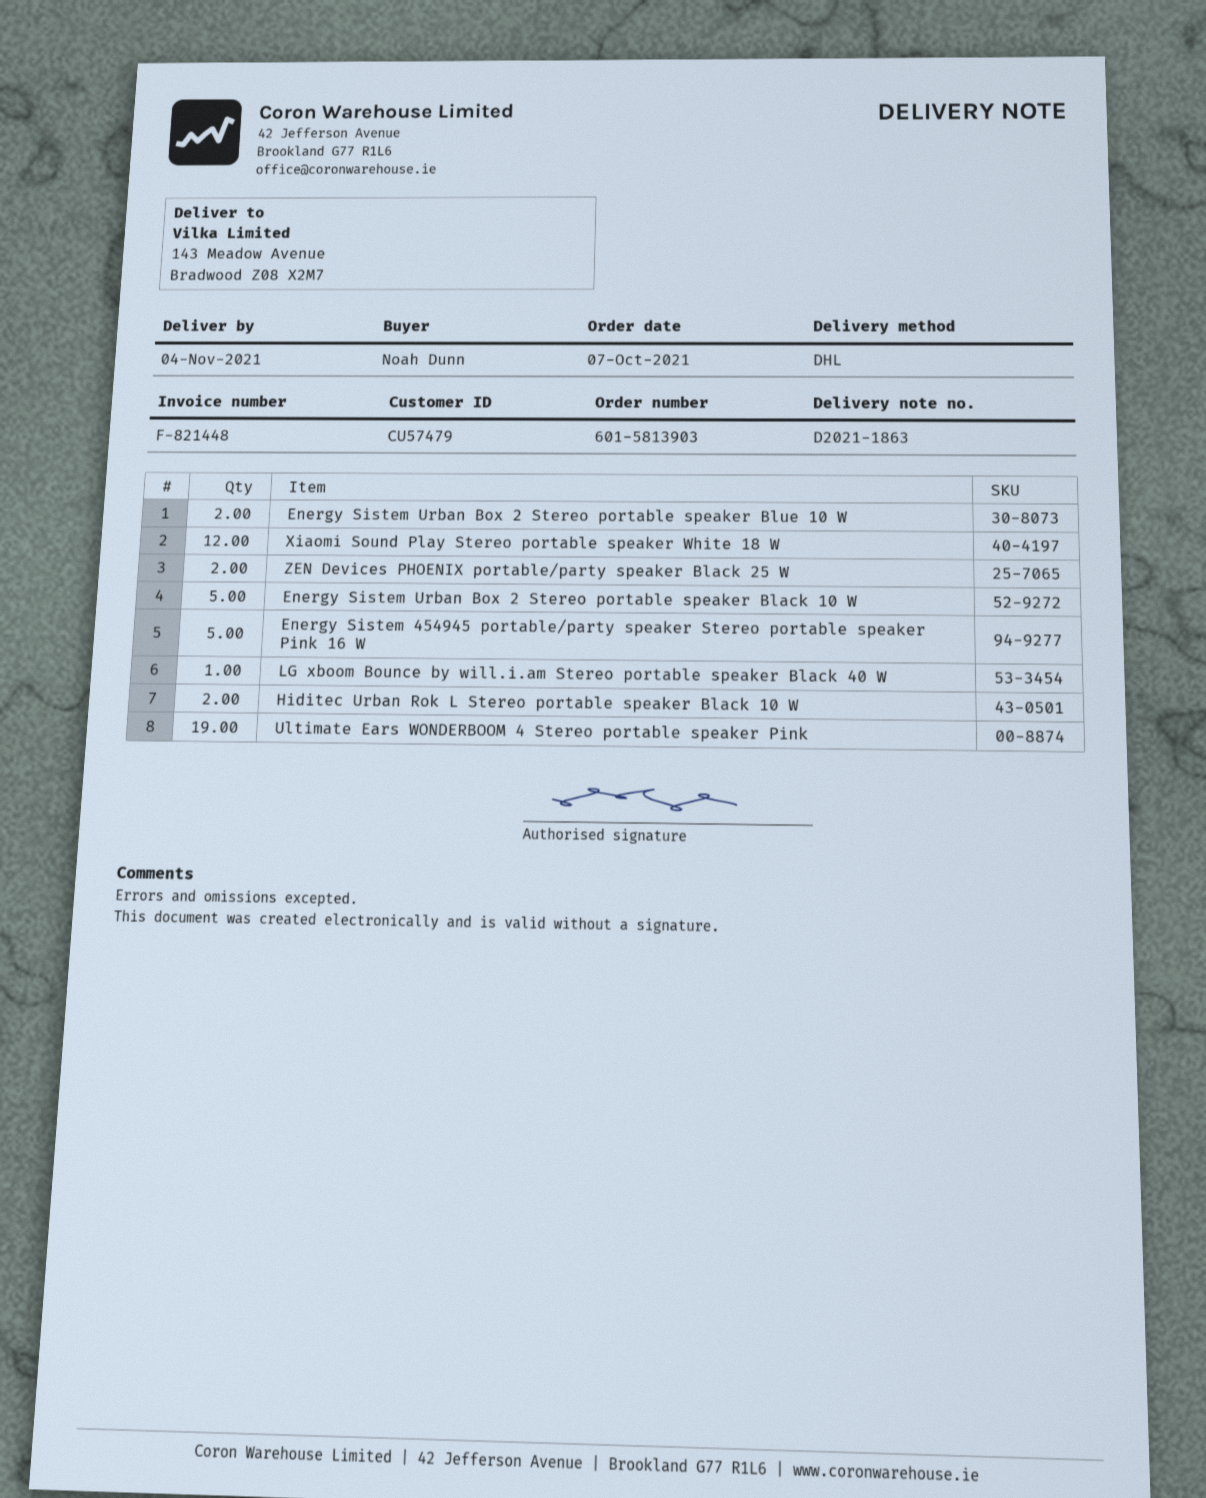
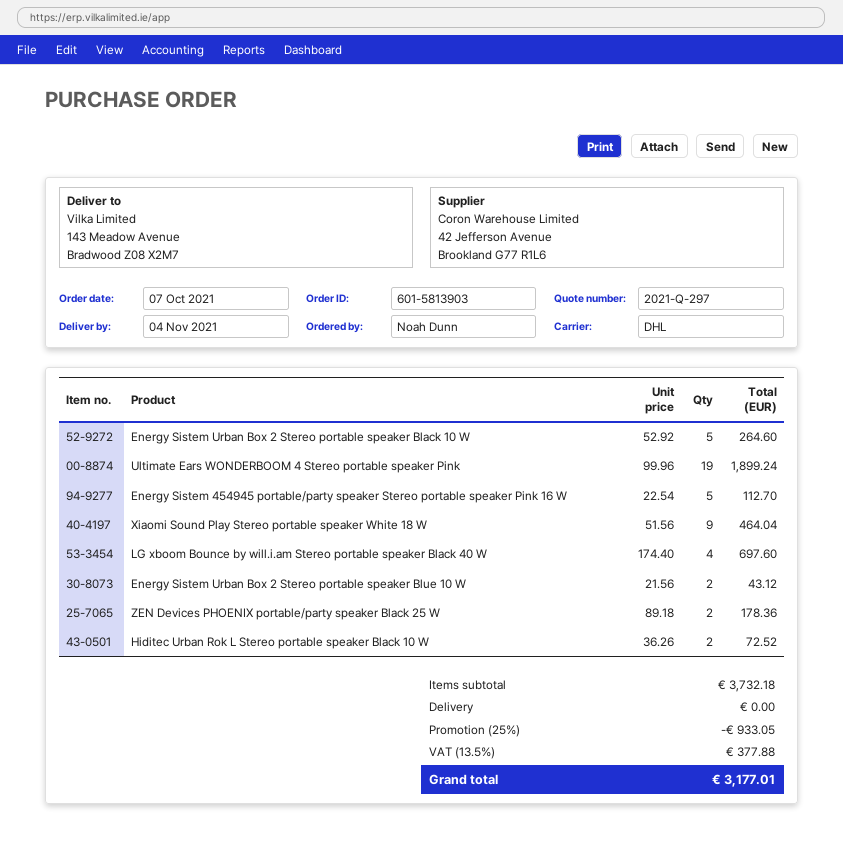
Xiaomi Sound Play Stereo portable speaker White 18 W: 12 -> 9
LG xboom Bounce by will.i.am Stereo portable speaker Black 40 W: 1 -> 4

